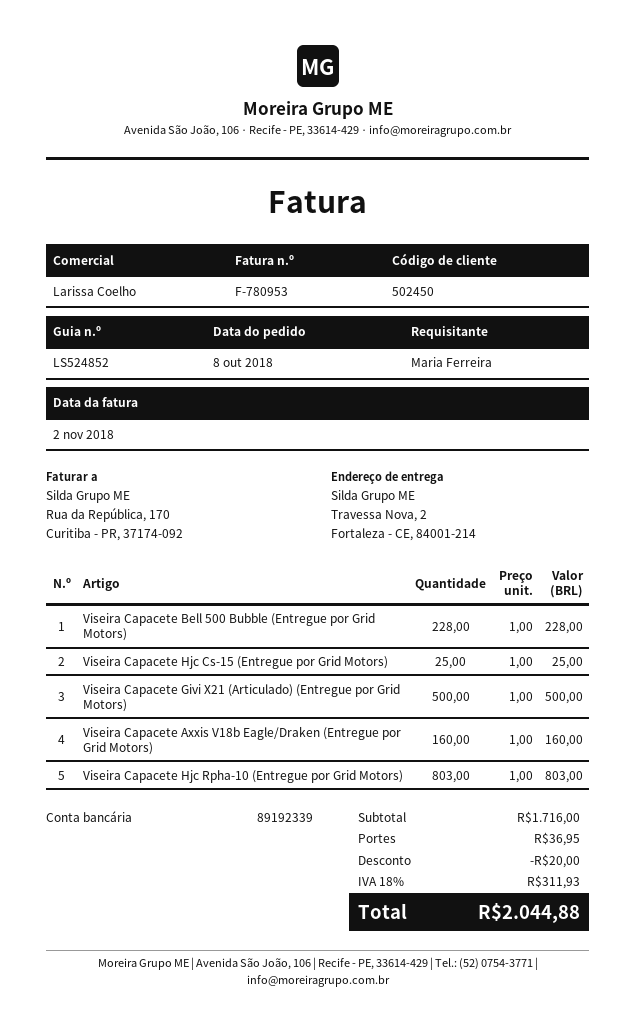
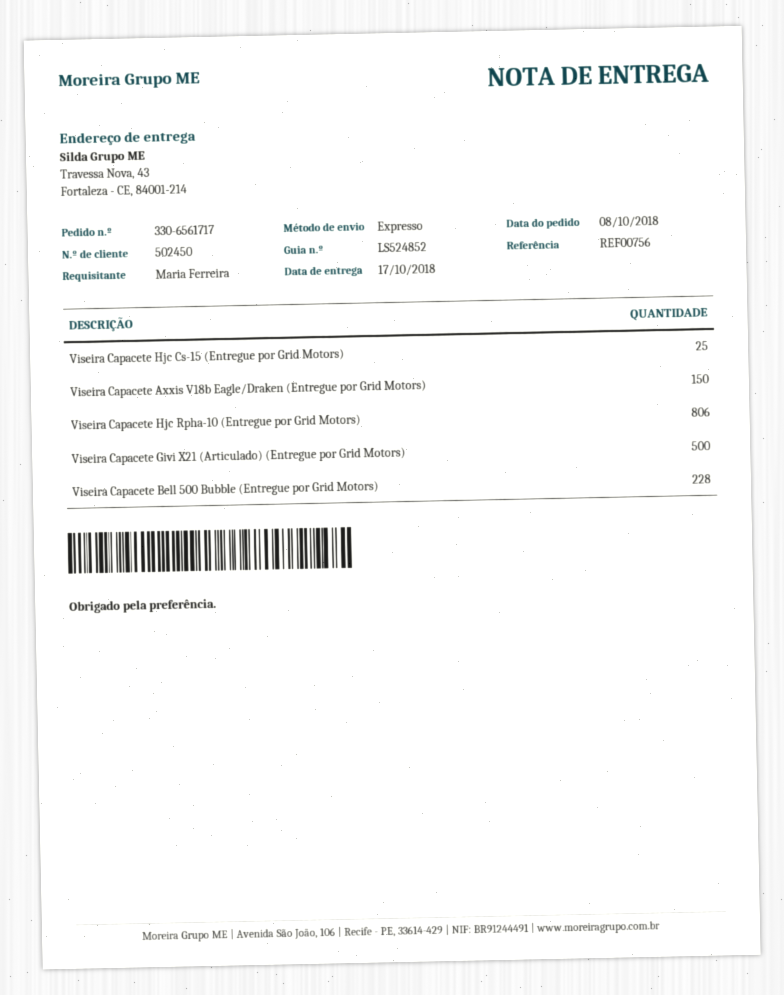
ship to: Travessa Nova, 2, Fortaleza - CE, 84001-214 -> Travessa Nova, 43, Fortaleza - CE, 84001-214
Viseira Capacete Axxis V18b Eagle/Draken (Entregue por Grid Motors): 160 -> 150
Viseira Capacete Hjc Rpha-10 (Entregue por Grid Motors): 803 -> 806

